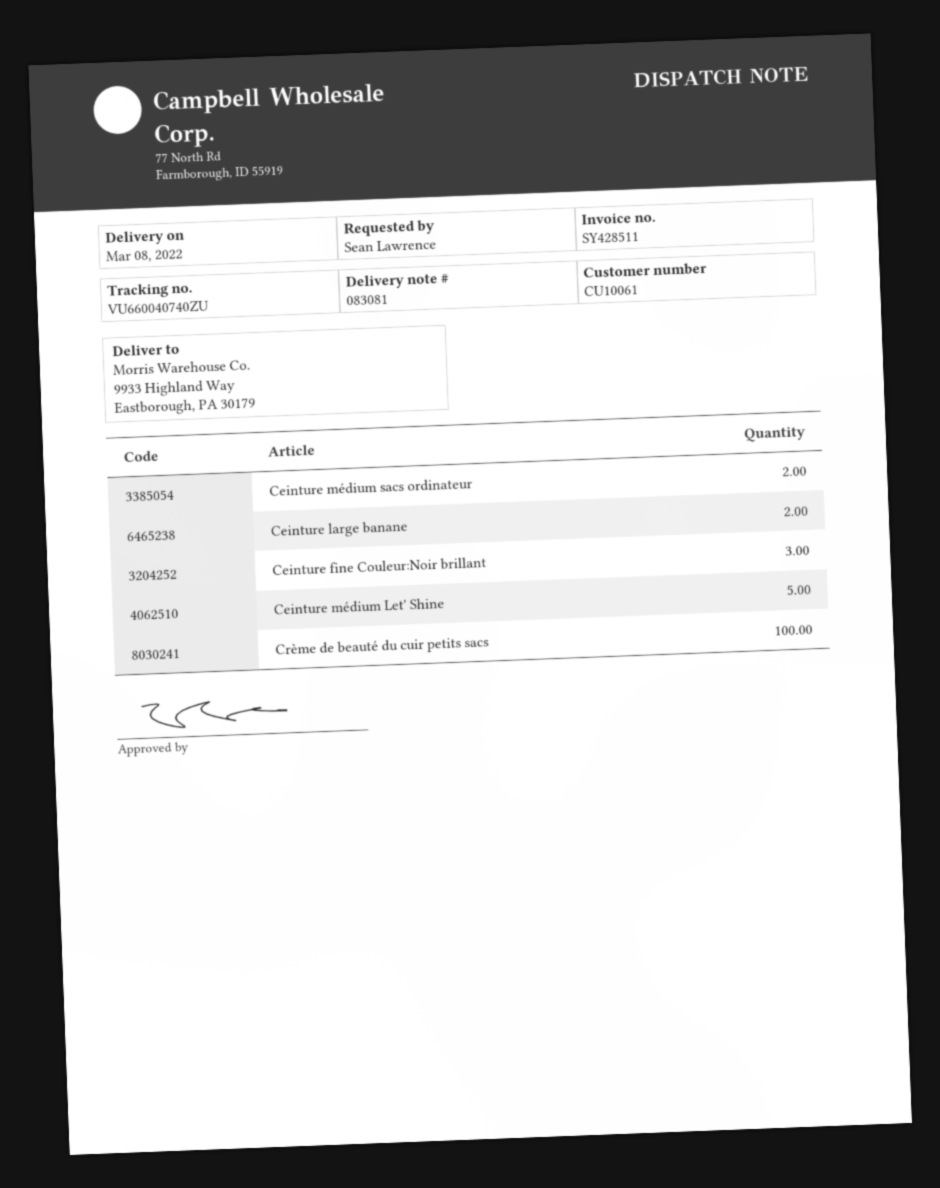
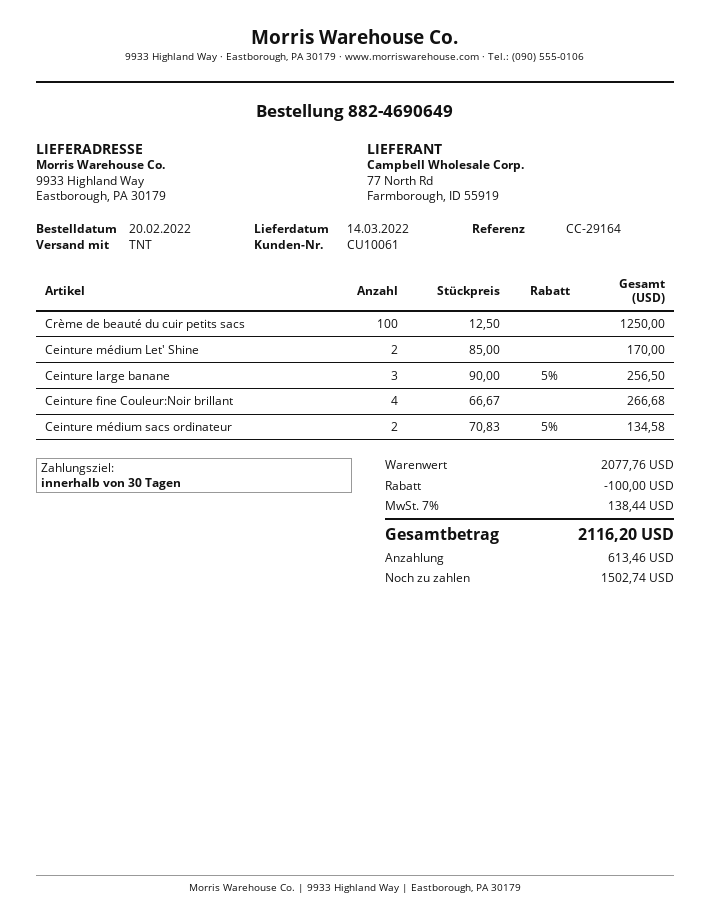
delivery date: 2022-03-08 -> 2022-03-14
Ceinture large banane: 2 -> 3
Ceinture fine Couleur:Noir brillant: 3 -> 4
Ceinture médium Let' Shine: 5 -> 2

